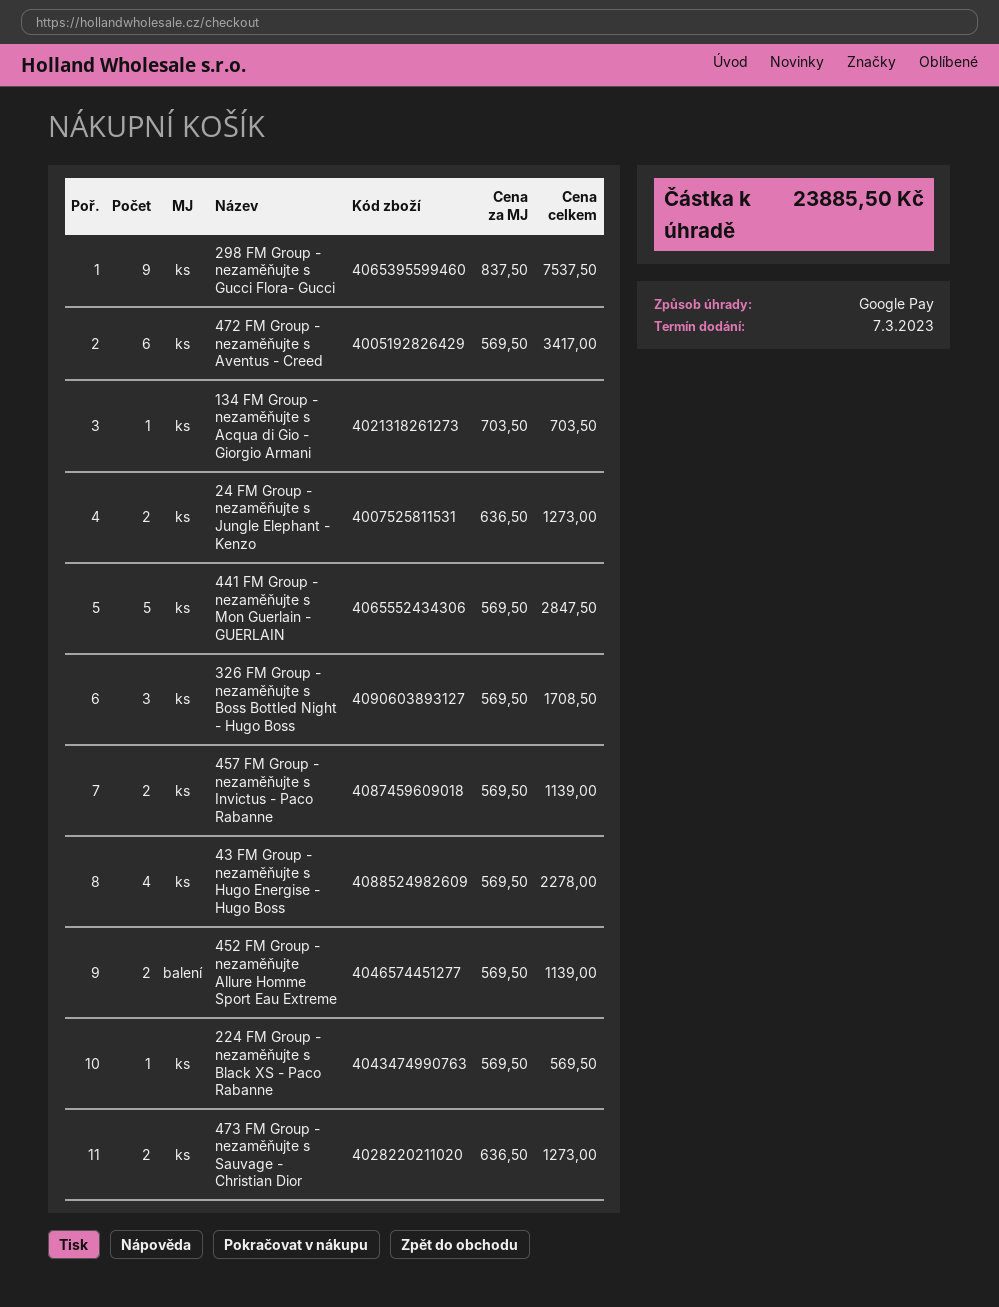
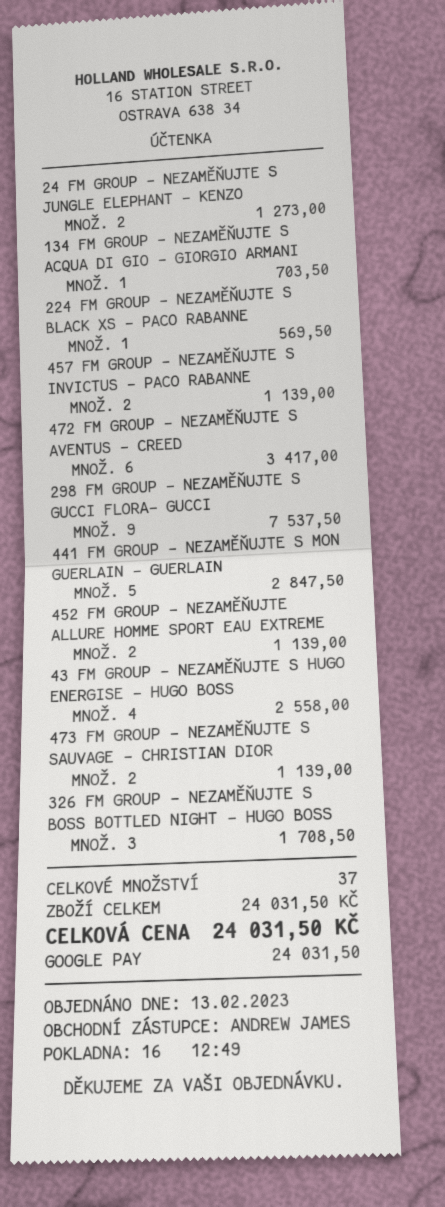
43 FM Group - nezaměňujte s Hugo Energise - Hugo Boss: 4 for 2278.00 -> 4 for 2558.00
473 FM Group - nezaměňujte s Sauvage - Christian Dior: 2 for 1273.00 -> 2 for 1139.00
total: 23885.50 -> 24031.50

